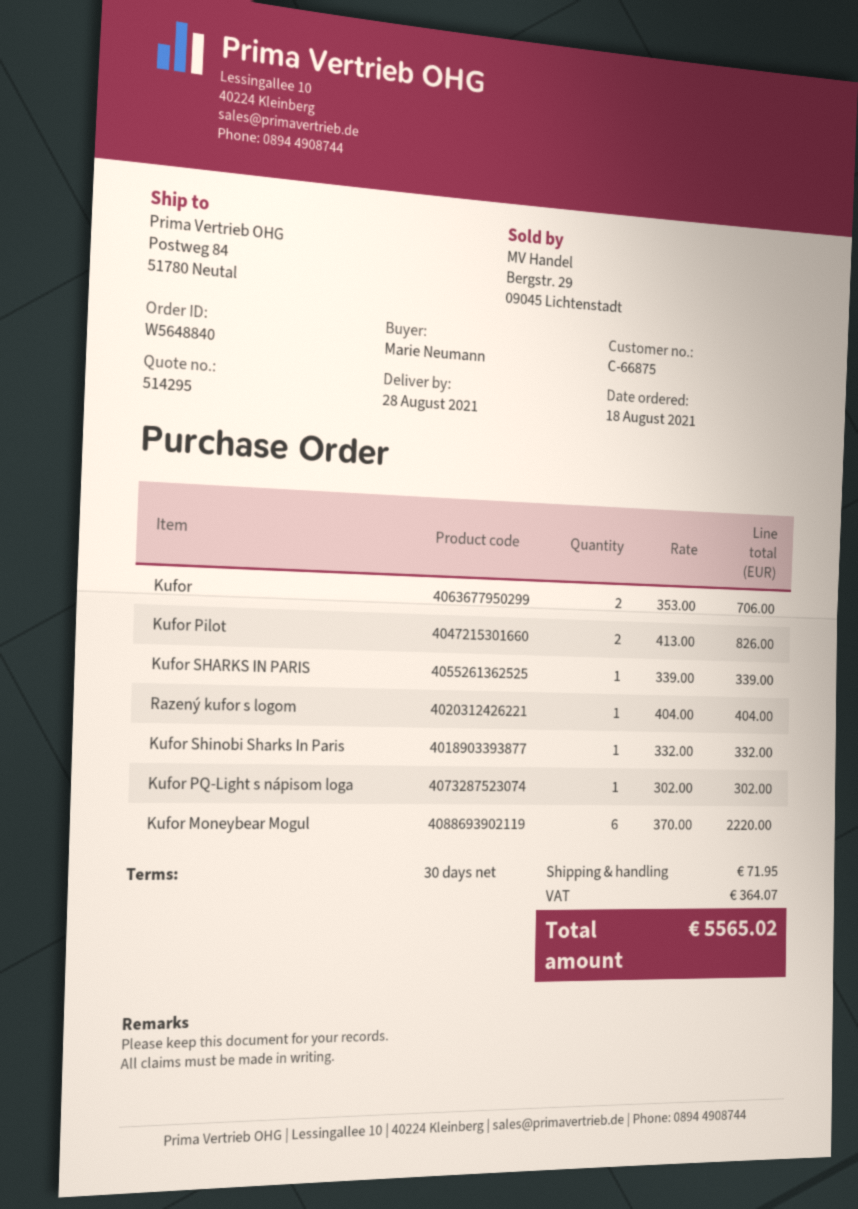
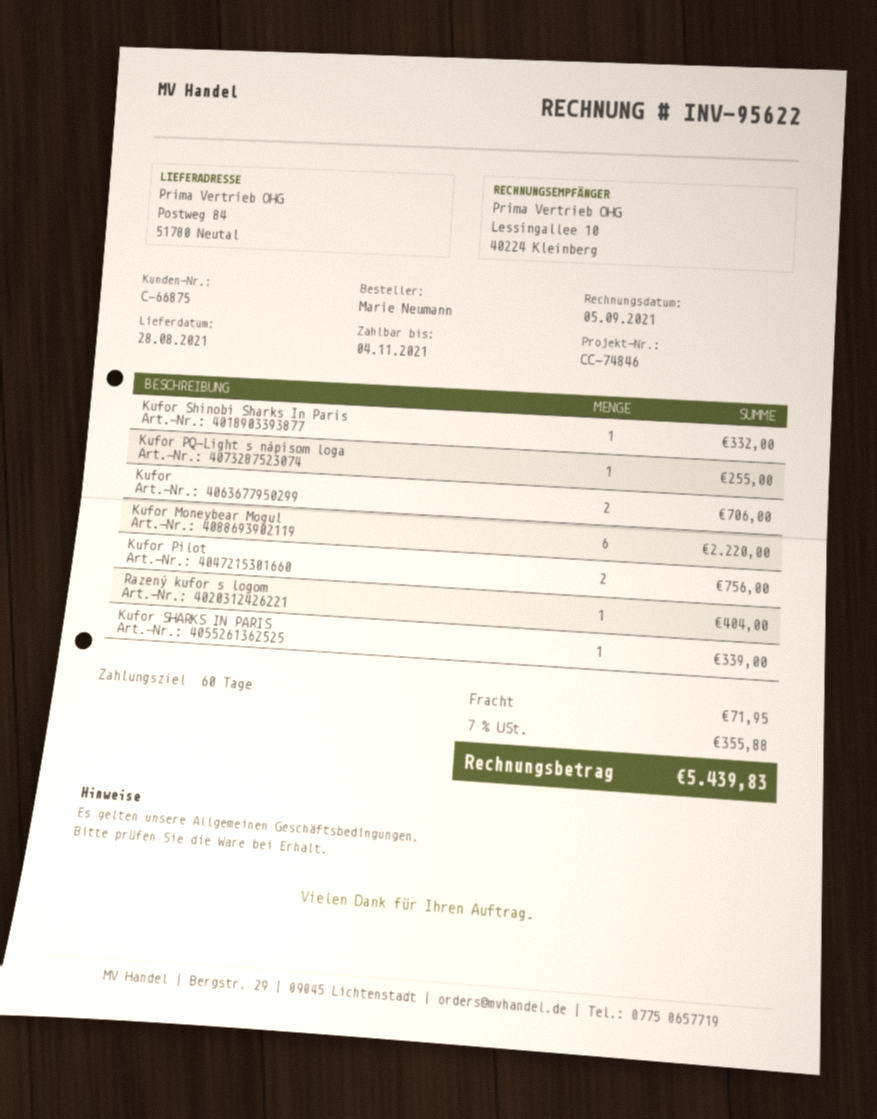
payment terms: 30 days -> 60 days
Kufor Pilot: 2 for 826.00 -> 2 for 756.00
Kufor PQ-Light s nápisom loga: 1 for 302.00 -> 1 for 255.00
tax: 364.07 -> 355.88
total: 5565.02 -> 5439.83

